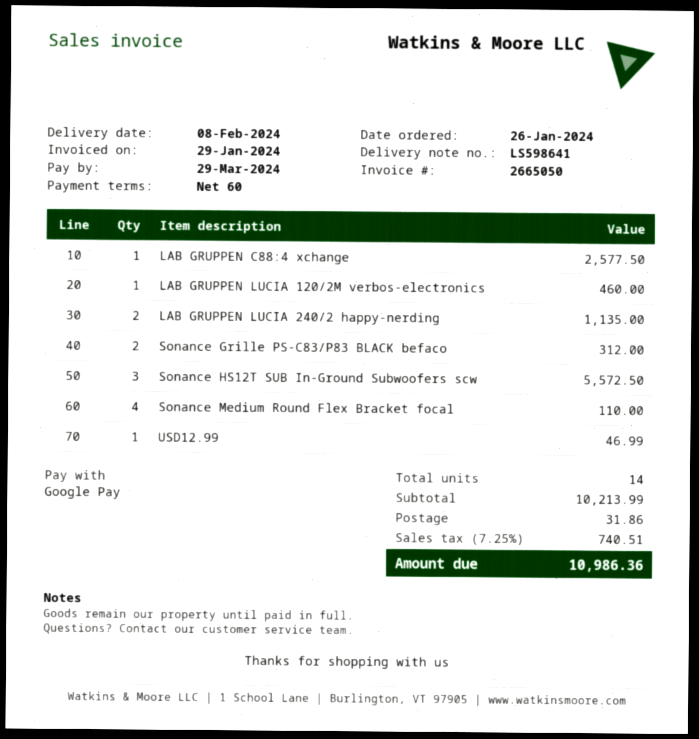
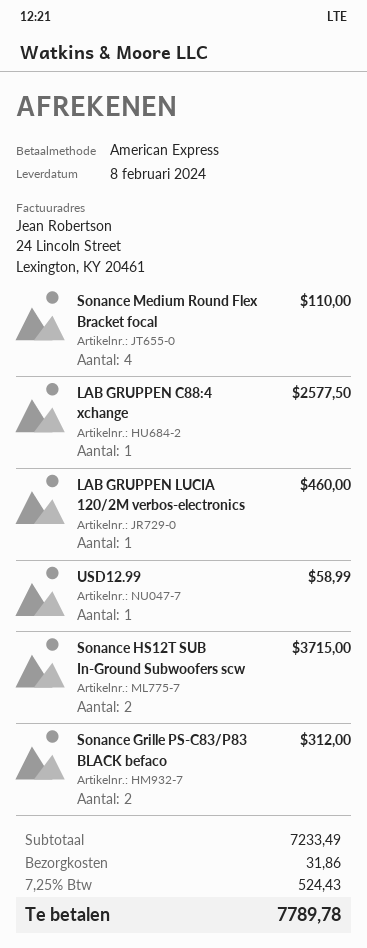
payment method: Google Pay -> American Express
LAB GRUPPEN LUCIA 240/2 happy-nerding: 2 for 1135.00 -> none
Sonance HS12T SUB In-Ground Subwoofers scw: 3 for 5572.50 -> 2 for 3715.00
USD12.99: 1 for 46.99 -> 1 for 58.99
subtotal: 10213.99 -> 7233.49
tax: 7.25% = 740.51 -> 7.25% = 524.43
total: 10986.36 -> 7789.78

